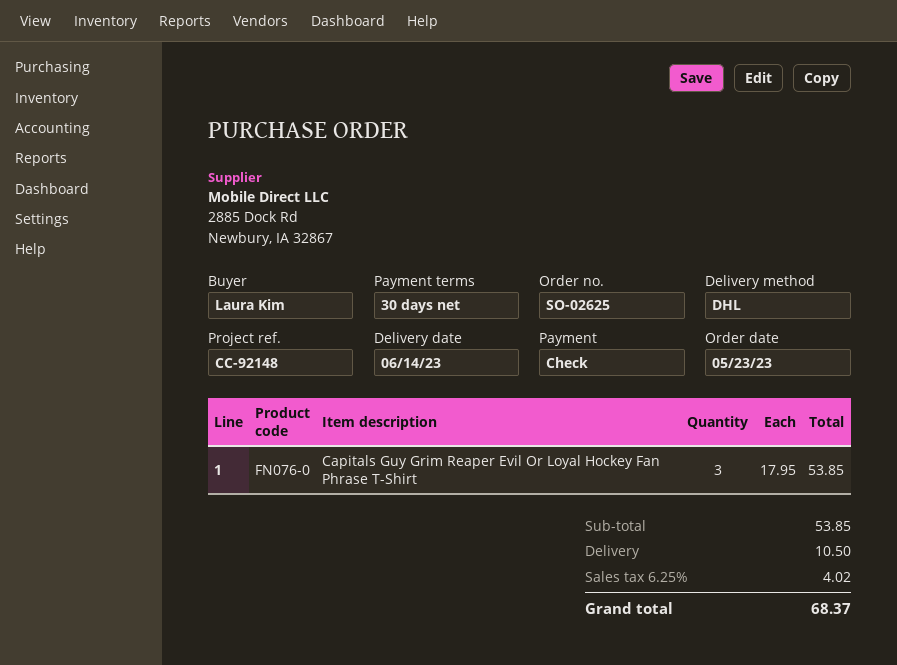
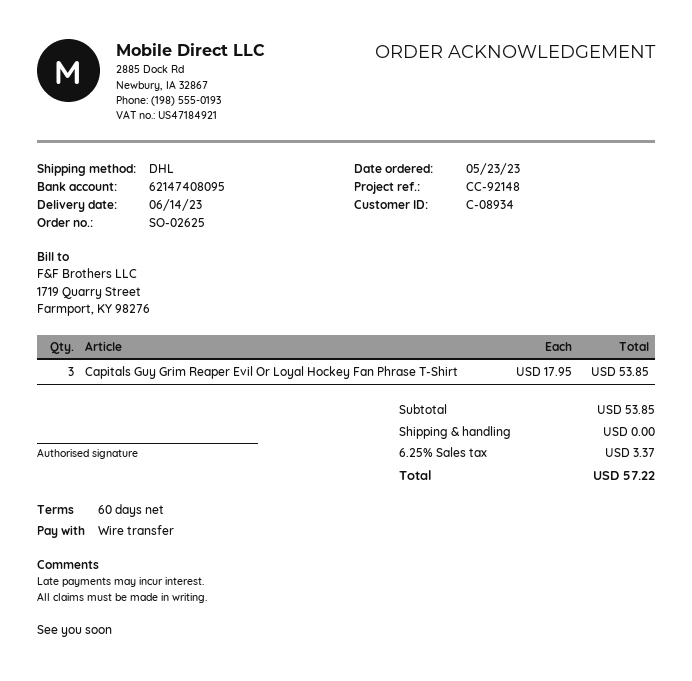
payment terms: 30 days -> 60 days
payment method: cheque -> bank transfer
shipping: 10.50 -> 0.00
tax: 6.25% = 4.02 -> 6.25% = 3.37
total: 68.37 -> 57.22

